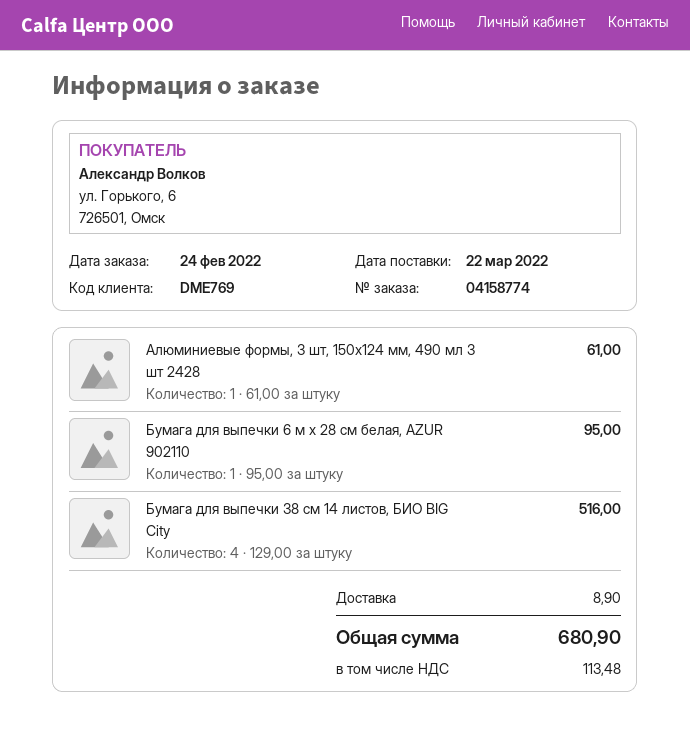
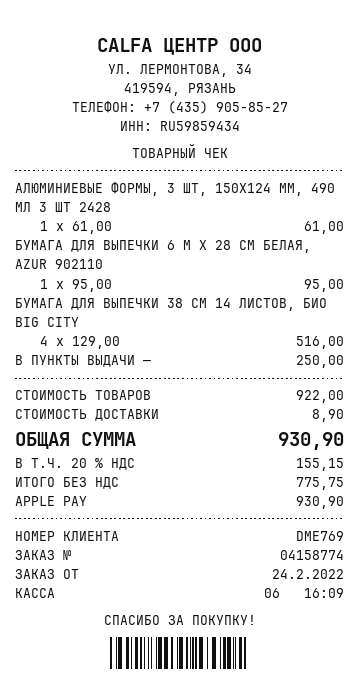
В ПУНКТЫ ВЫДАЧИ —: none -> 1 x 250.00 = 250.00
tax: 113.48 -> 155.15
total: 680.90 -> 930.90

